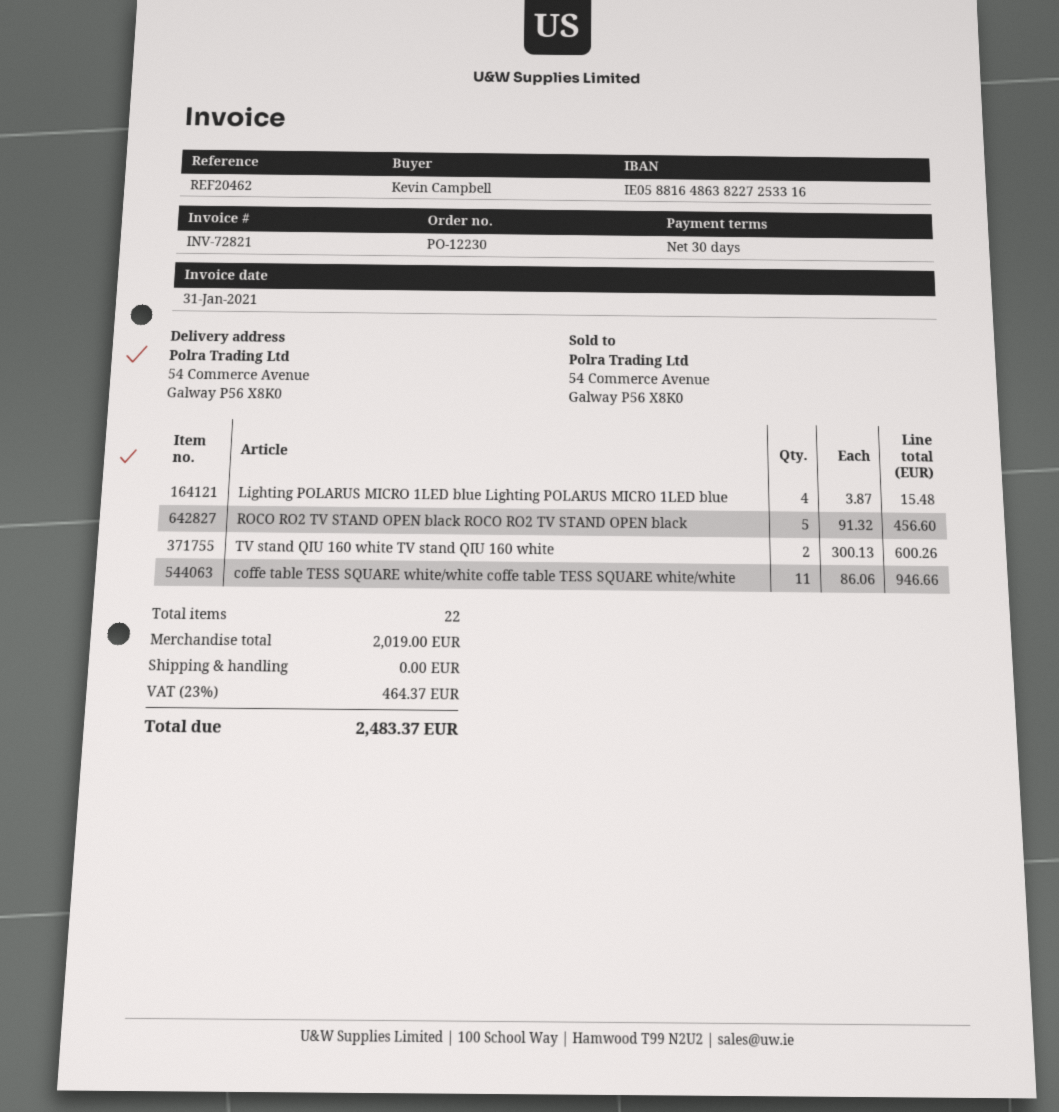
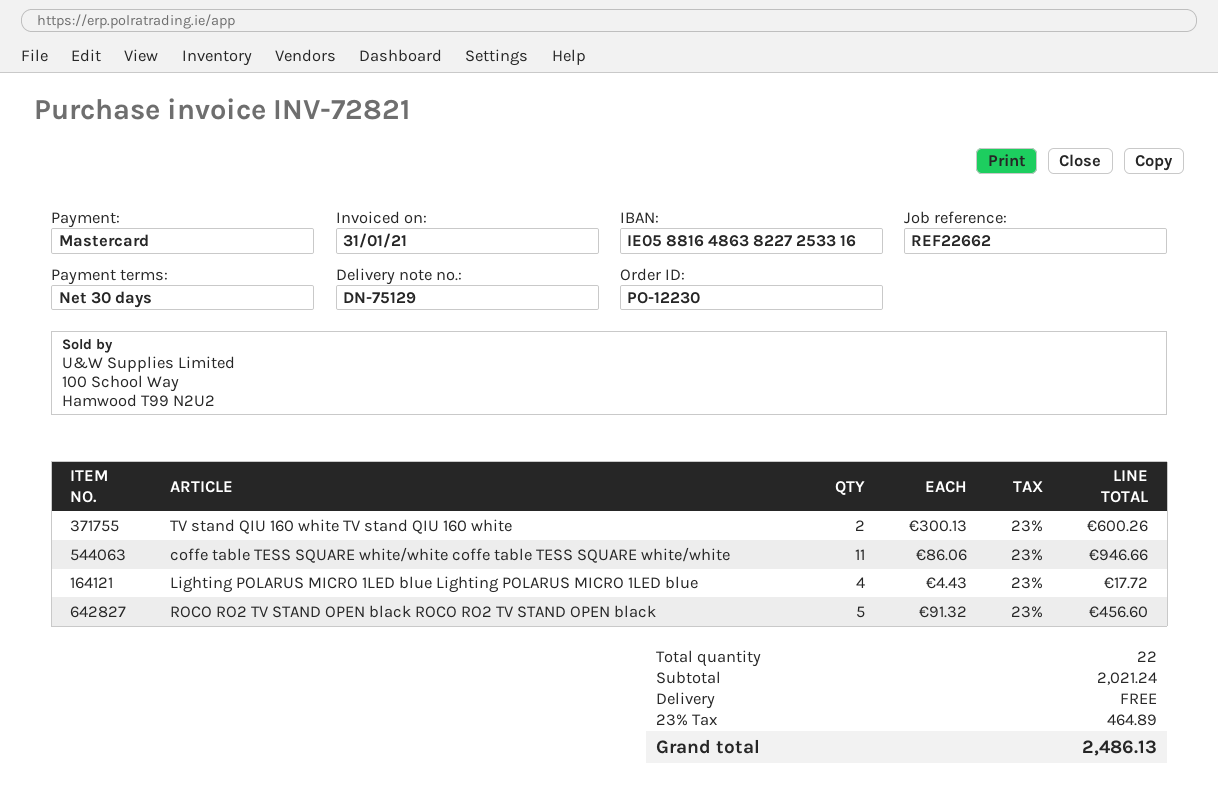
reference: REF20462 -> REF22662
Lighting POLARUS MICRO 1LED blue Lighting POLARUS MICRO 1LED blue: 4 x 3.87 = 15.48 -> 4 x 4.43 = 17.72
subtotal: 2019.00 -> 2021.24
tax: 23% = 464.37 -> 23% = 464.89
total: 2483.37 -> 2486.13

